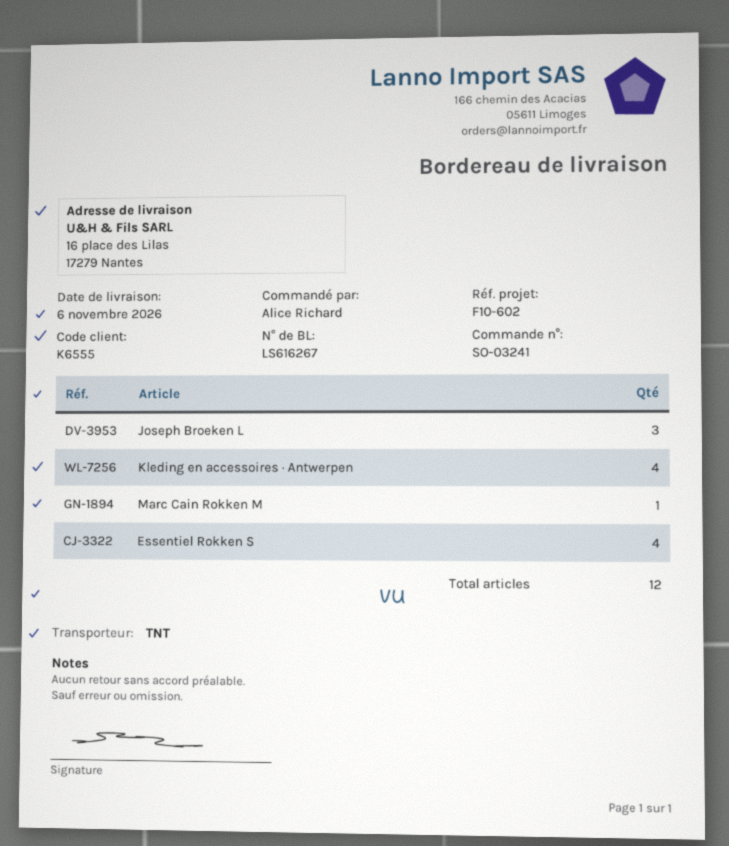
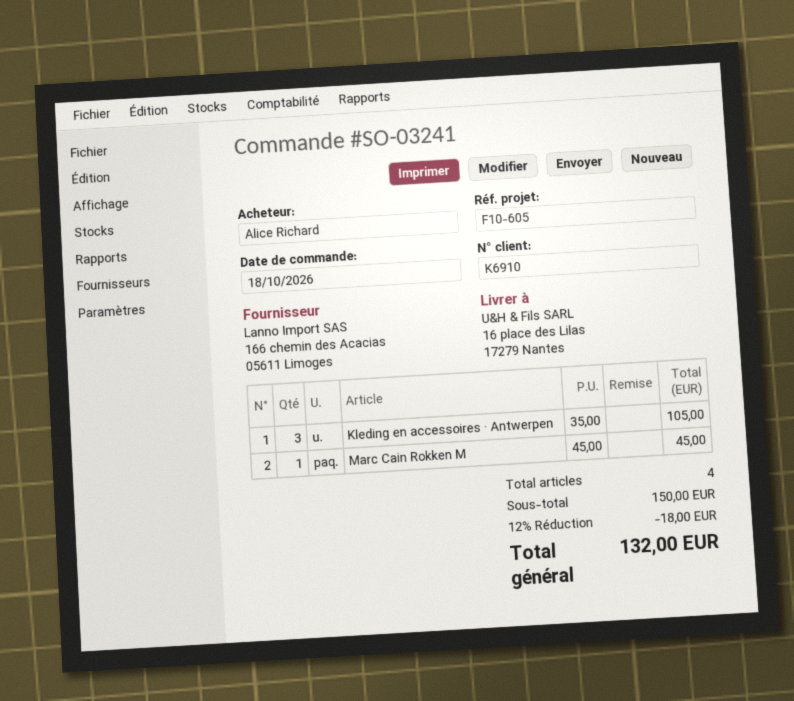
customer number: K6555 -> K6910
reference: F10-602 -> F10-605
Joseph Broeken L: 3 -> none
Kleding en accessoires · Antwerpen: 4 -> 3
Essentiel Rokken S: 4 -> none
total quantity: 12 -> 4

